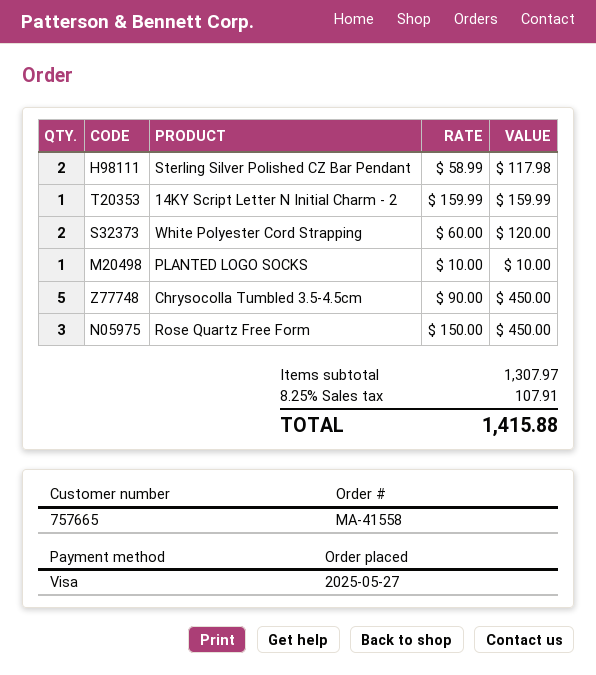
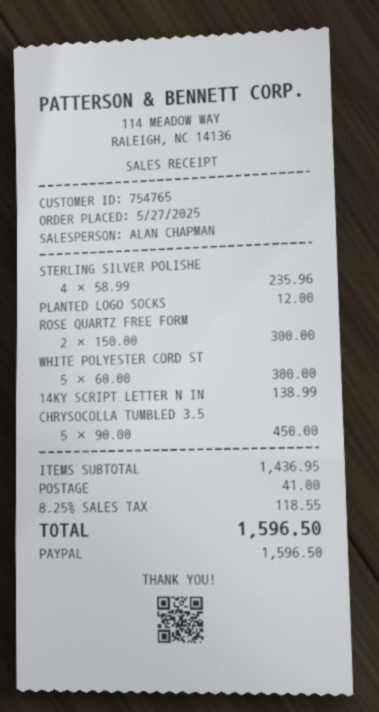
customer number: 757665 -> 754765
payment method: Visa -> PayPal
Sterling Silver Polished CZ Bar Pendant: 2 x 58.99 = 117.98 -> 4 x 58.99 = 235.96
14KY Script Letter N Initial Charm - 2: 1 x 159.99 = 159.99 -> 1 x 138.99 = 138.99
White Polyester Cord Strapping: 2 x 60.00 = 120.00 -> 5 x 60.00 = 300.00
PLANTED LOGO SOCKS: 1 x 10.00 = 10.00 -> 1 x 12.00 = 12.00
Rose Quartz Free Form: 3 x 150.00 = 450.00 -> 2 x 150.00 = 300.00
subtotal: 1307.97 -> 1436.95
shipping: none -> 41.00
tax: 8.25% = 107.91 -> 8.25% = 118.55
total: 1415.88 -> 1596.50

